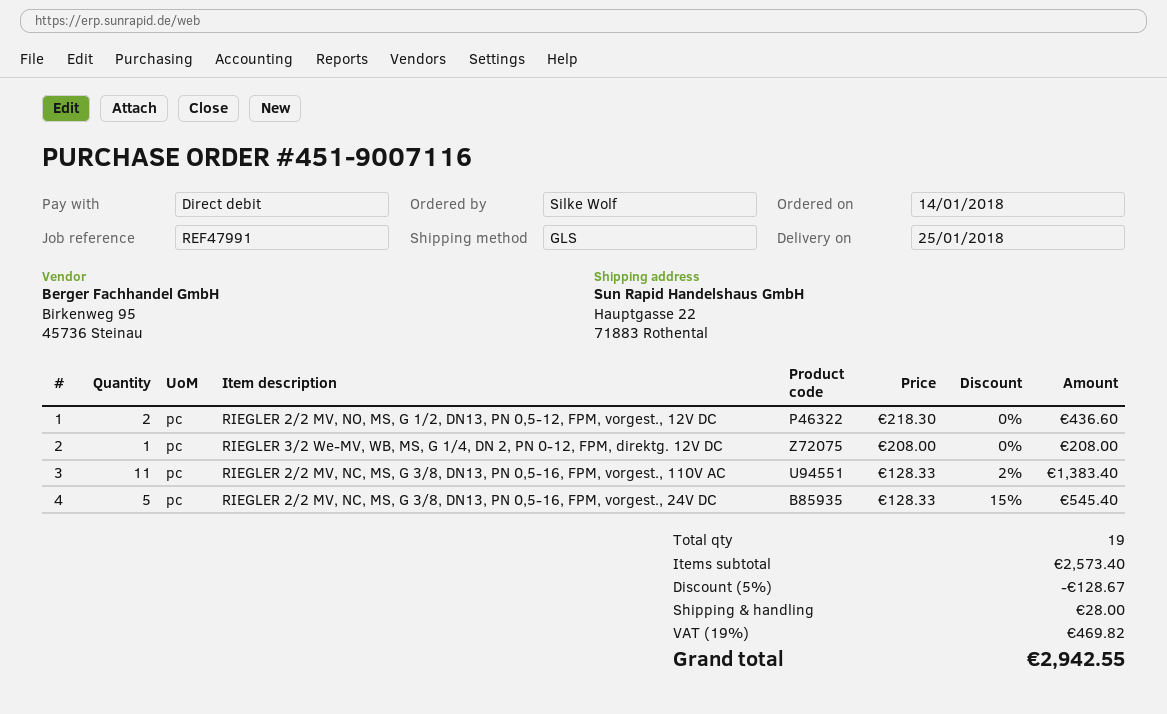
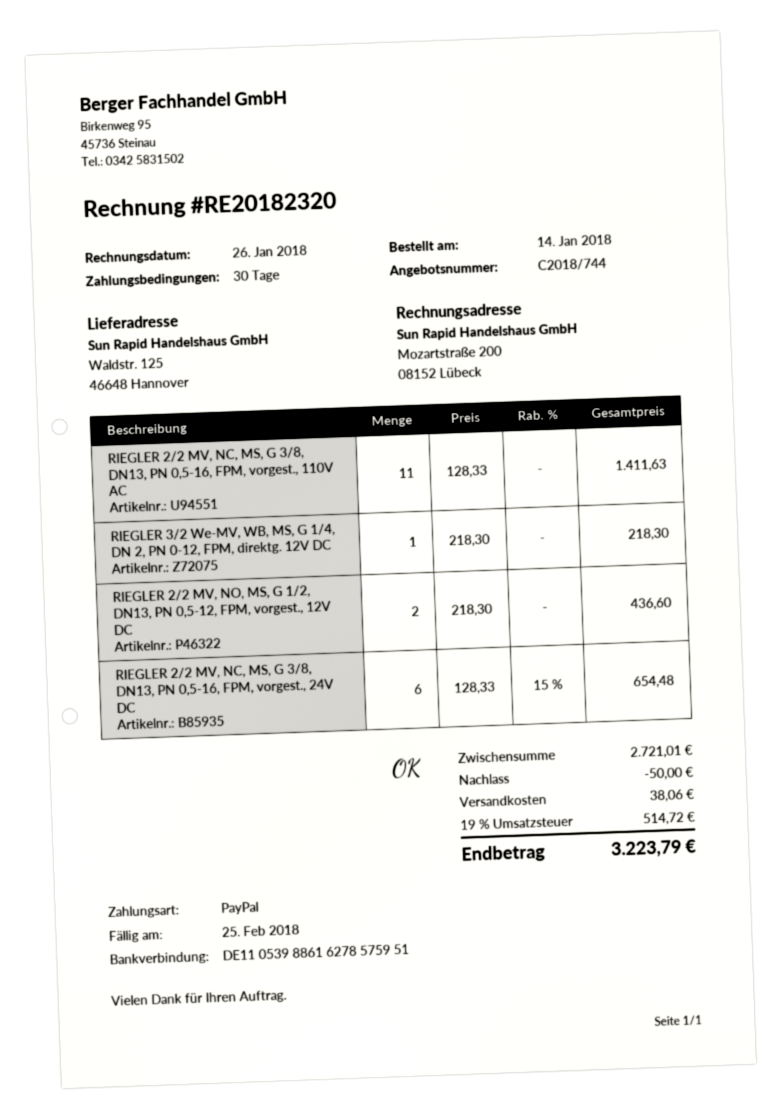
payment method: direct debit -> PayPal
ship to: Hauptgasse 22, 71883 Rothental -> Waldstr. 125, 46648 Hannover
RIEGLER 3/2 We-MV, WB, MS, G 1/4, DN 2, PN 0-12, FPM, direktg. 12V DC: 1 x 208.00 = 208.00 -> 1 x 218.30 = 218.30
RIEGLER 2/2 MV, NC, MS, G 3/8, DN13, PN 0,5-16, FPM, vorgest., 110V AC: 11 x 128.33 - 2% = 1383.40 -> 11 x 128.33 = 1411.63
RIEGLER 2/2 MV, NC, MS, G 3/8, DN13, PN 0,5-16, FPM, vorgest., 24V DC: 5 x 128.33 - 15% = 545.40 -> 6 x 128.33 - 15% = 654.48
subtotal: 2573.40 -> 2721.01
discount: 128.67 -> 50.00
shipping: 28.00 -> 38.06
tax: 19% = 469.82 -> 19% = 514.72
total: 2942.55 -> 3223.79

